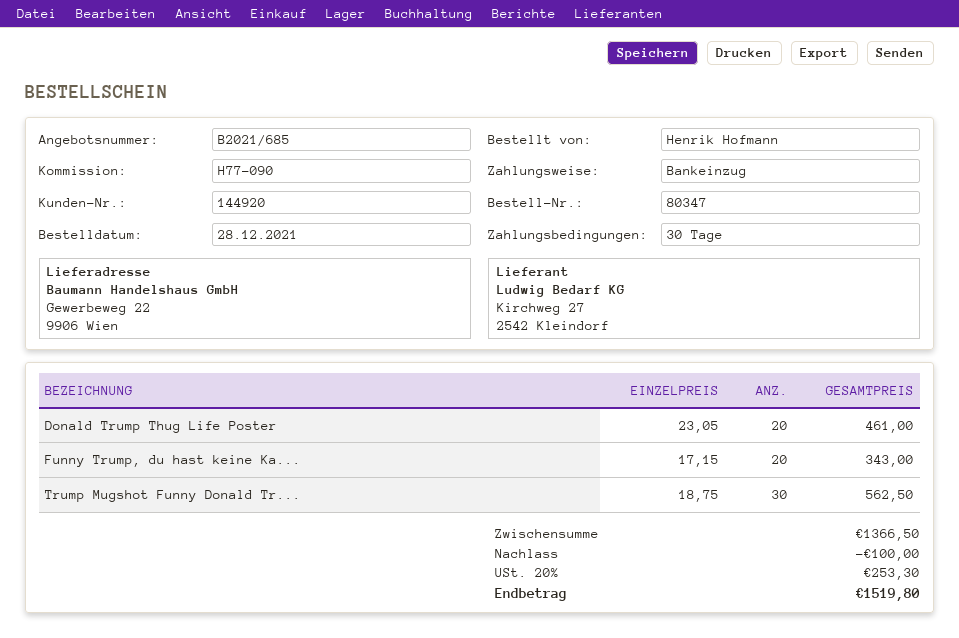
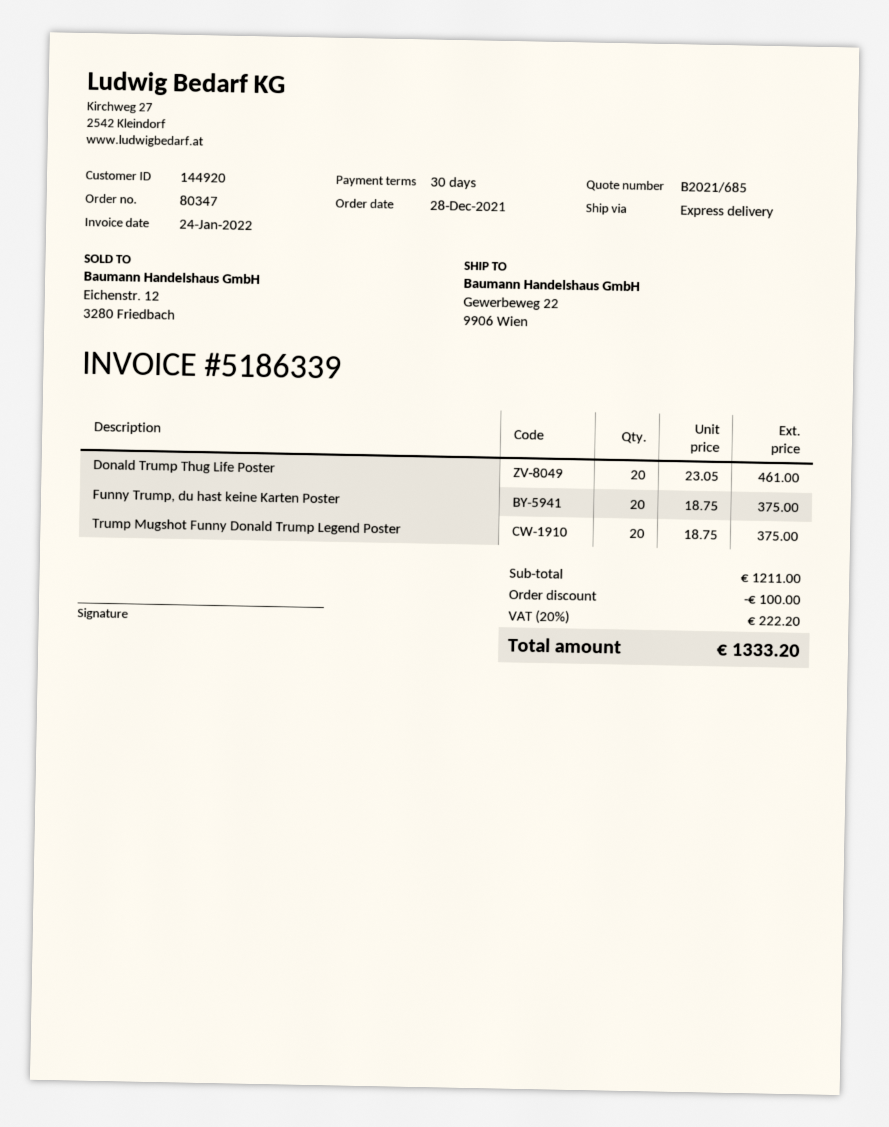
Funny Trump, du hast keine Ka...: 20 x 17.15 = 343.00 -> 20 x 18.75 = 375.00
Trump Mugshot Funny Donald Tr...: 30 x 18.75 = 562.50 -> 20 x 18.75 = 375.00
subtotal: 1366.50 -> 1211.00
tax: 20% = 253.30 -> 20% = 222.20
total: 1519.80 -> 1333.20

